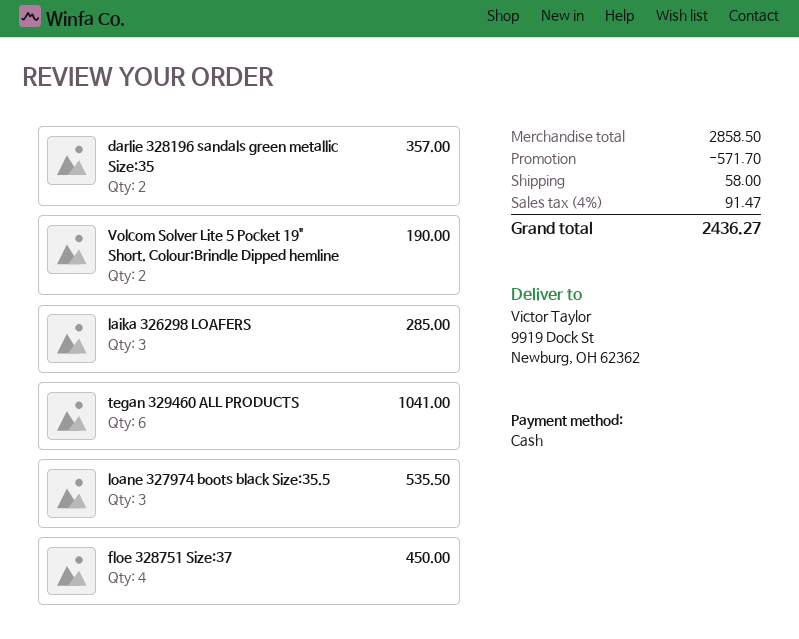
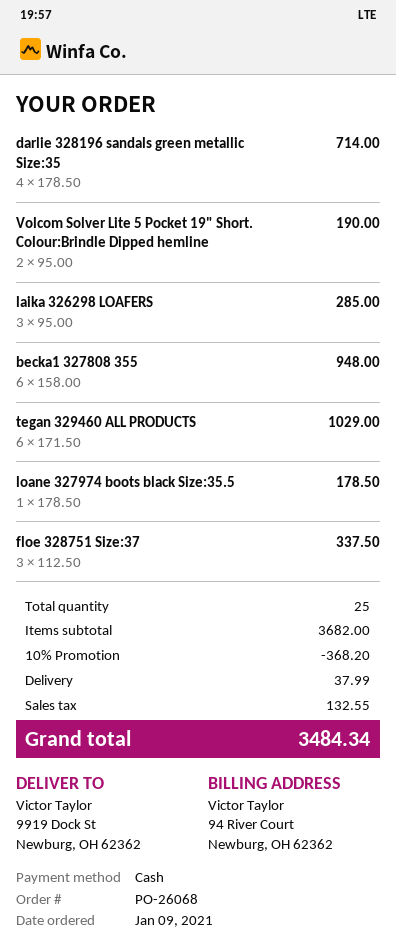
darlie 328196 sandals green metallic Size:35: 2 for 357.00 -> 4 for 714.00
tegan 329460 ALL PRODUCTS: 6 for 1041.00 -> 6 for 1029.00
loane 327974 boots black Size:35.5: 3 for 535.50 -> 1 for 178.50
floe 328751 Size:37: 4 for 450.00 -> 3 for 337.50
becka1 327808 355: none -> 6 for 948.00
subtotal: 2858.50 -> 3682.00
discount: 571.70 -> 368.20
shipping: 58.00 -> 37.99
tax: 91.47 -> 132.55
total: 2436.27 -> 3484.34

